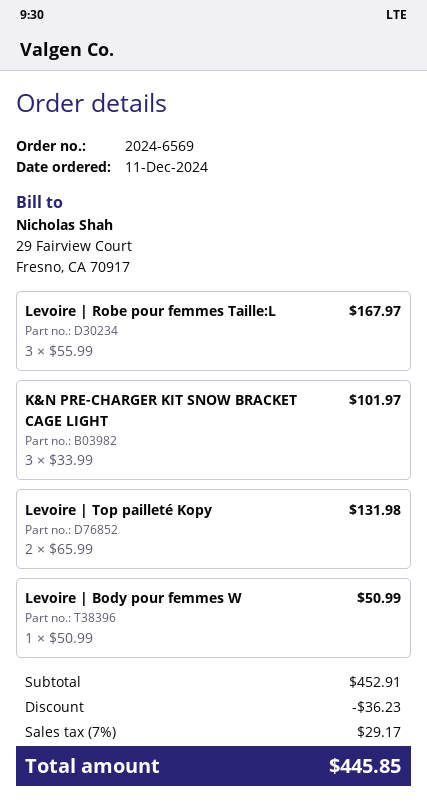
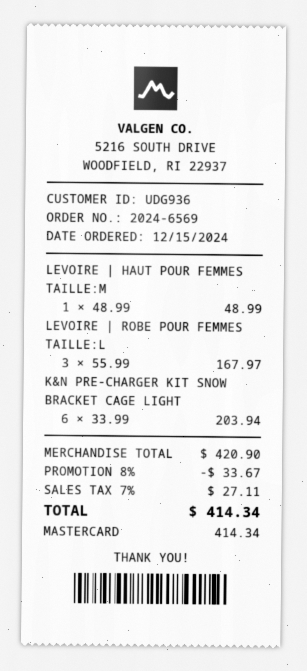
order date: 2024-12-11 -> 2024-12-15
K&N PRE-CHARGER KIT SNOW BRACKET CAGE LIGHT: 3 x 33.99 = 101.97 -> 6 x 33.99 = 203.94
Levoire | Top pailleté Kopy: 2 x 65.99 = 131.98 -> none
Levoire | Body pour femmes W: 1 x 50.99 = 50.99 -> none
LEVOIRE | HAUT POUR FEMMES TAILLE:M: none -> 1 x 48.99 = 48.99
subtotal: 452.91 -> 420.90
discount: 36.23 -> 33.67
tax: 7% = 29.17 -> 7% = 27.11
total: 445.85 -> 414.34

